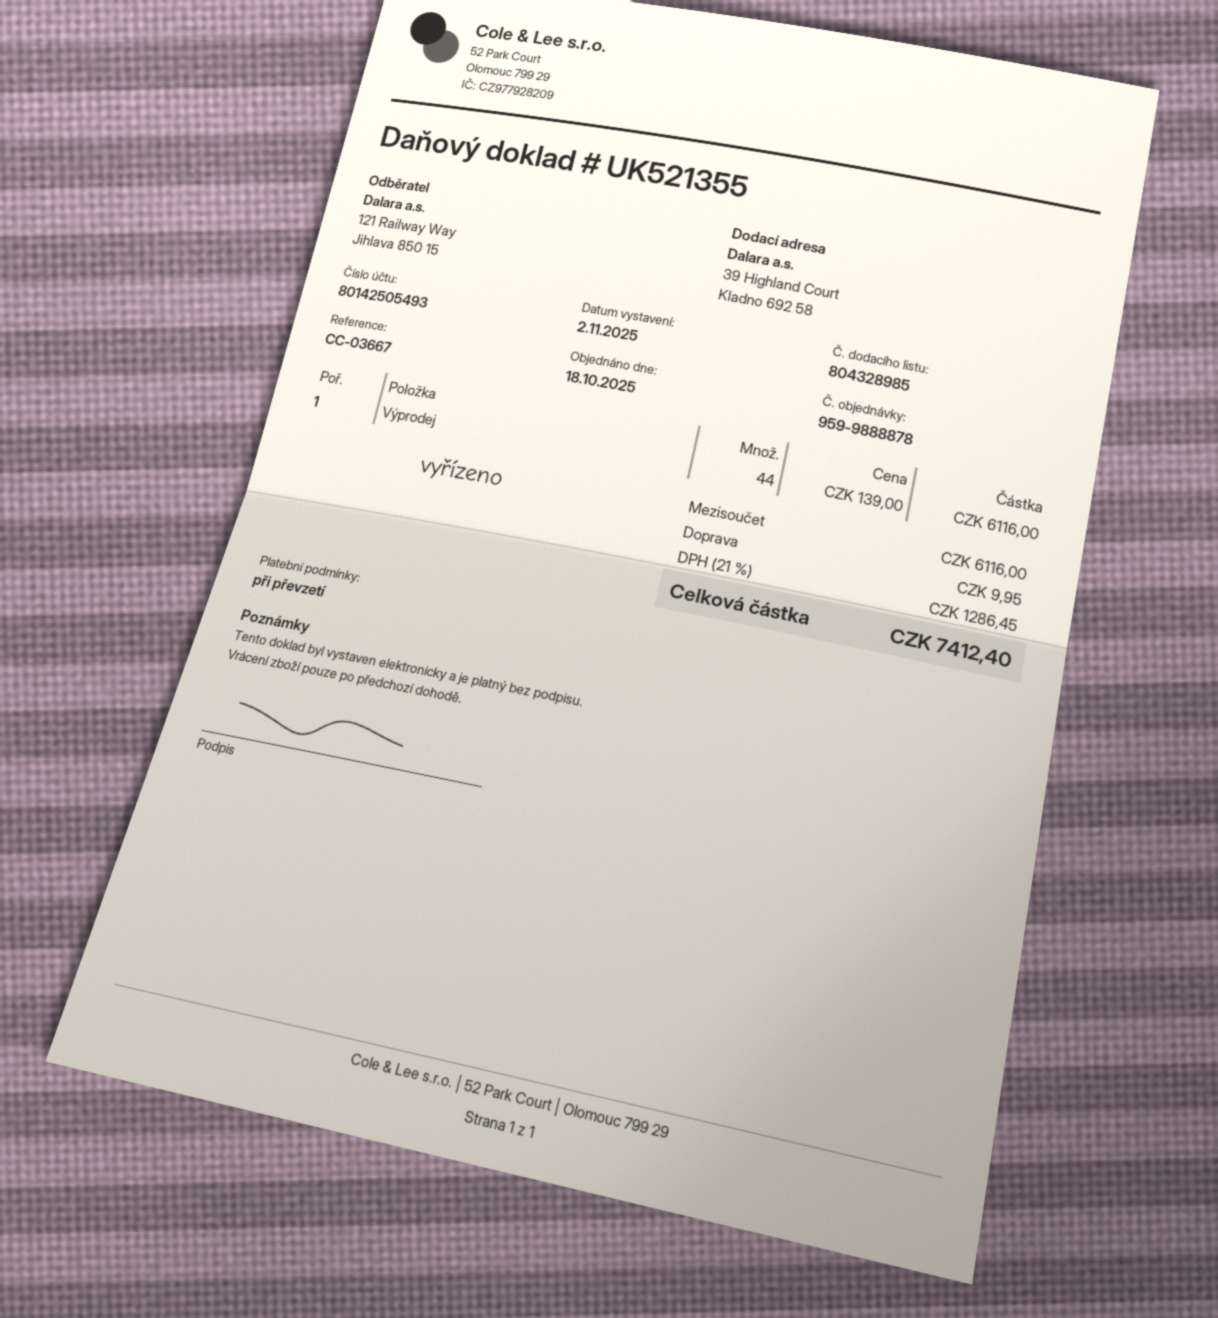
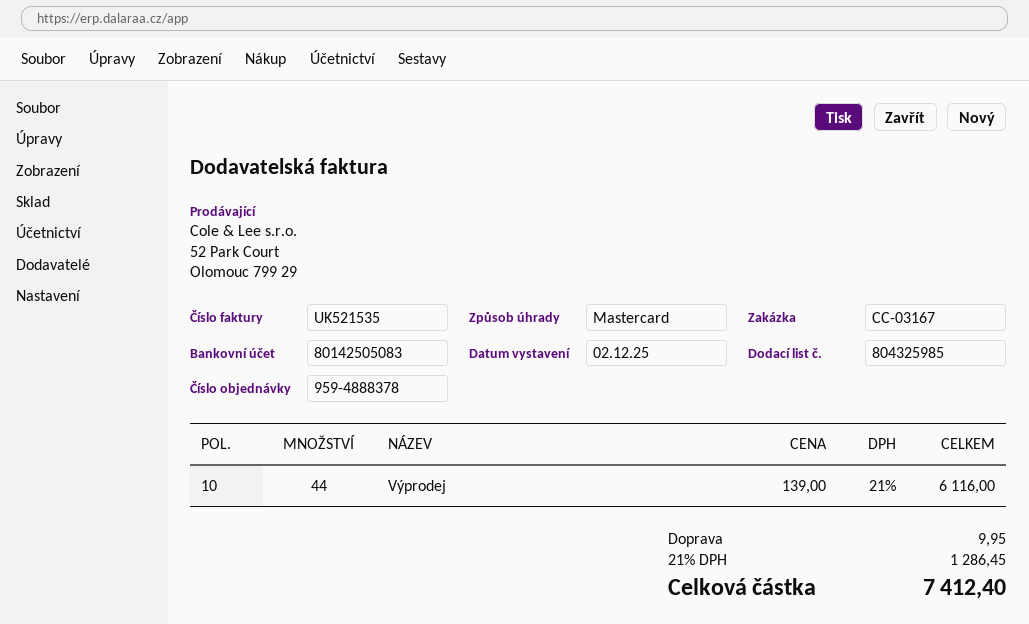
order number: 959-9888878 -> 959-4888378
delivery note number: 804328985 -> 804325985
invoice number: UK521355 -> UK521535
invoice date: 2025-11-02 -> 2025-12-02
reference: CC-03667 -> CC-03167
bank account: 80142505493 -> 80142505083

